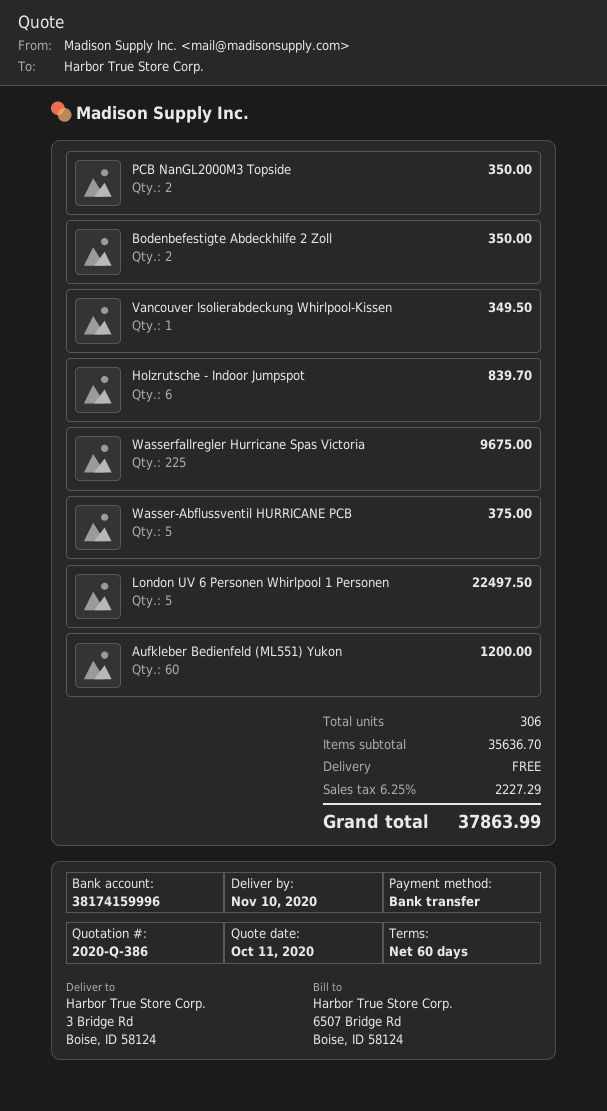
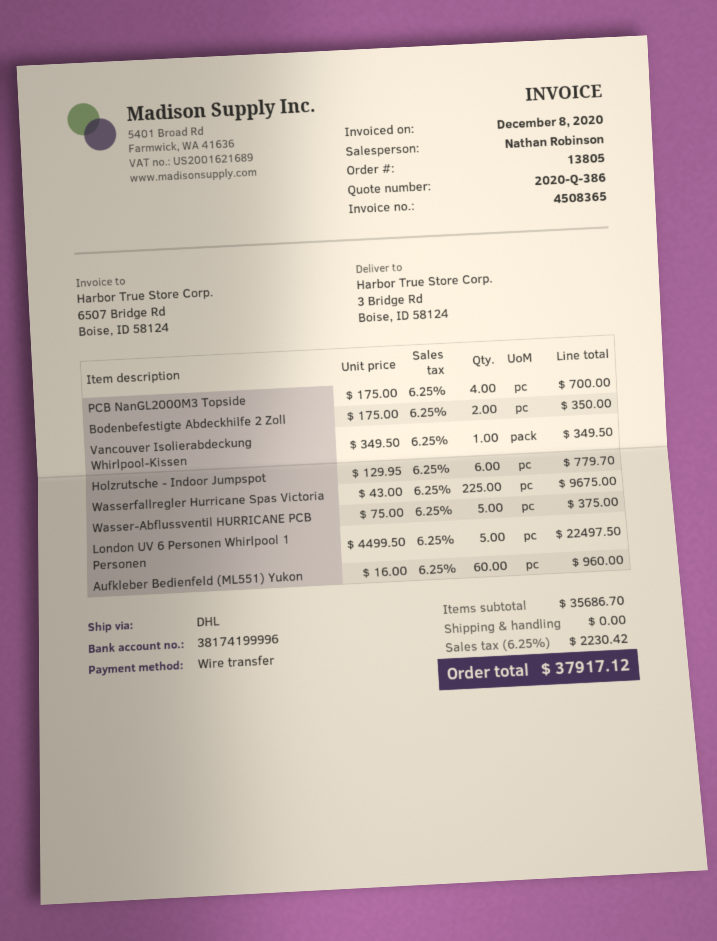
bank account: 38174159996 -> 38174199996
PCB NanGL2000M3 Topside: 2 for 350.00 -> 4 for 700.00
Holzrutsche - Indoor Jumpspot: 6 for 839.70 -> 6 for 779.70
Aufkleber Bedienfeld (ML551) Yukon: 60 for 1200.00 -> 60 for 960.00
subtotal: 35636.70 -> 35686.70
tax: 6.25% = 2227.29 -> 6.25% = 2230.42
total: 37863.99 -> 37917.12

